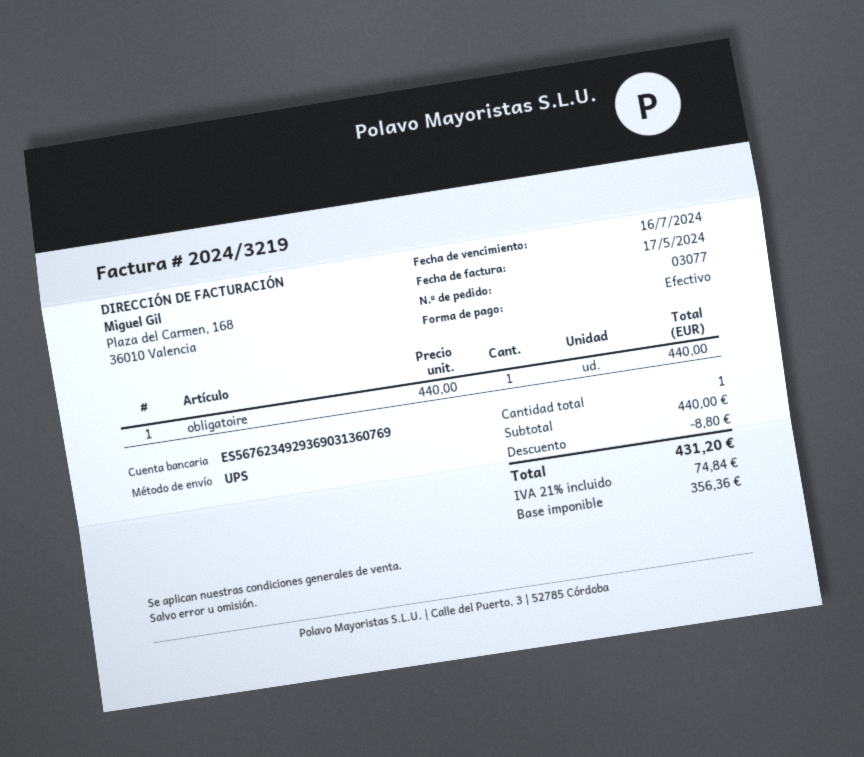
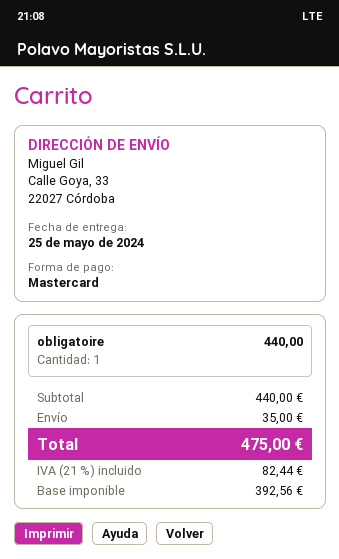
payment method: cash -> Mastercard
discount: 8.80 -> none
shipping: none -> 35.00
net: 356.36 -> 392.56
tax: 21% = 74.84 -> 21% = 82.44
total: 431.20 -> 475.00

